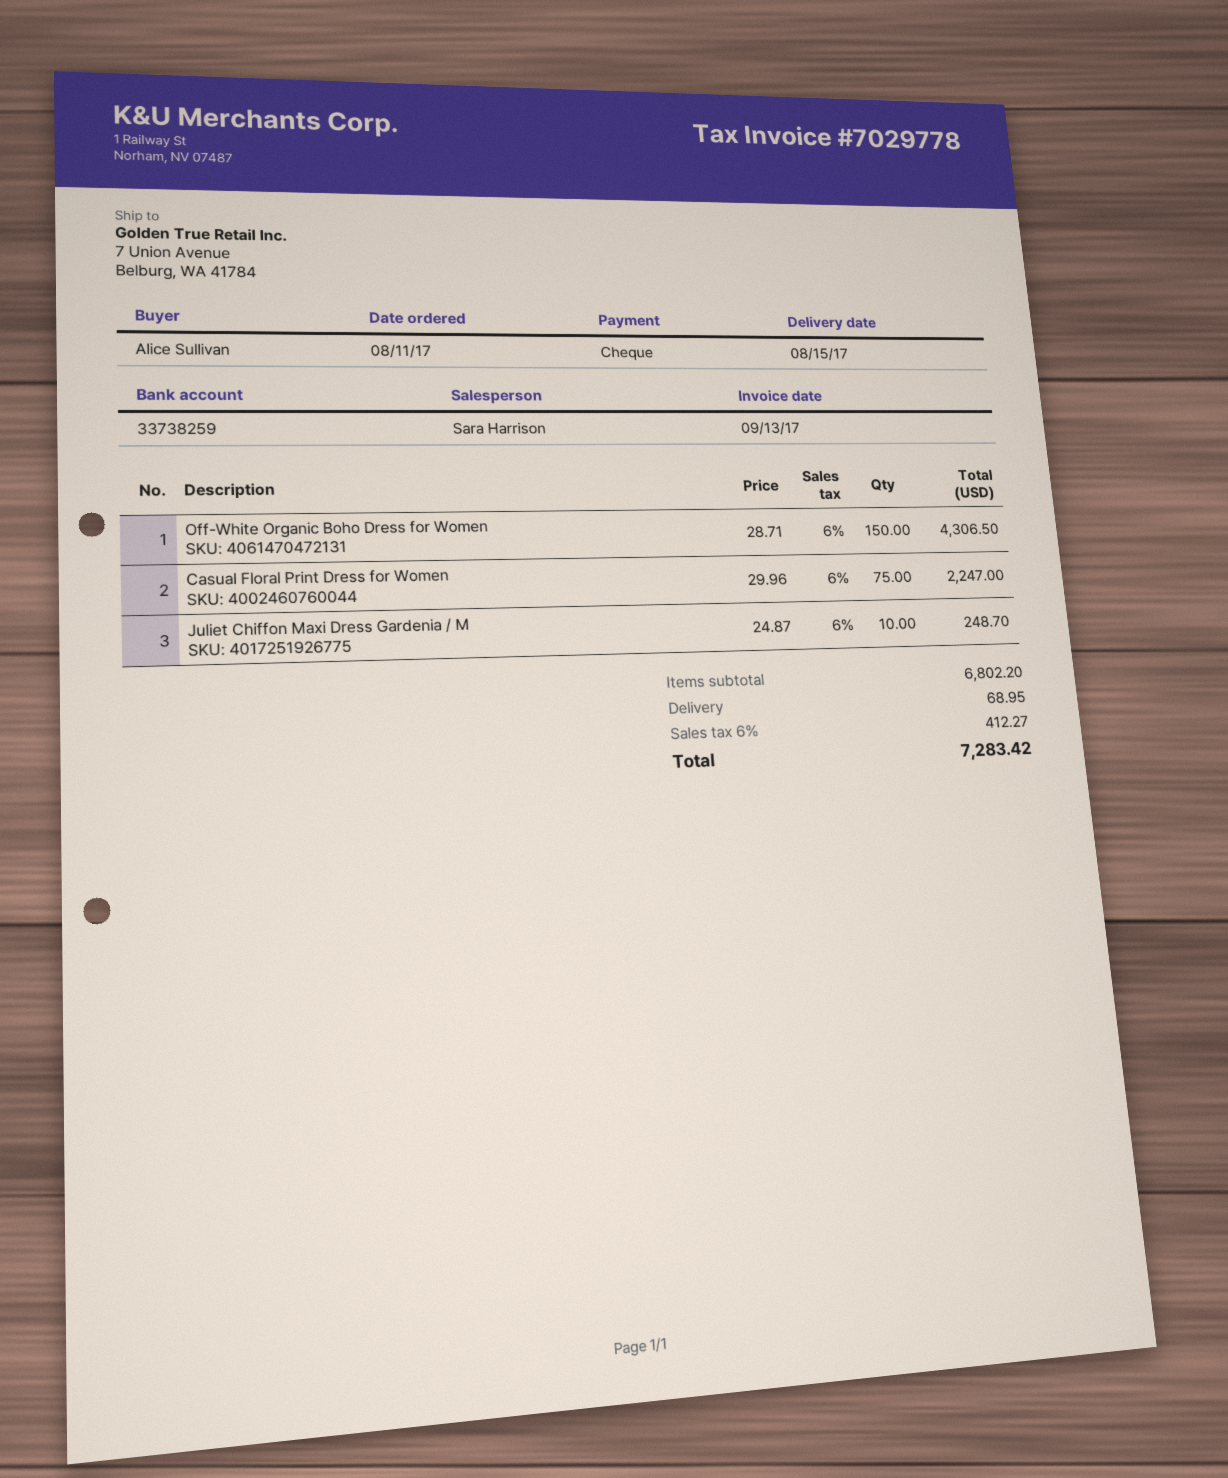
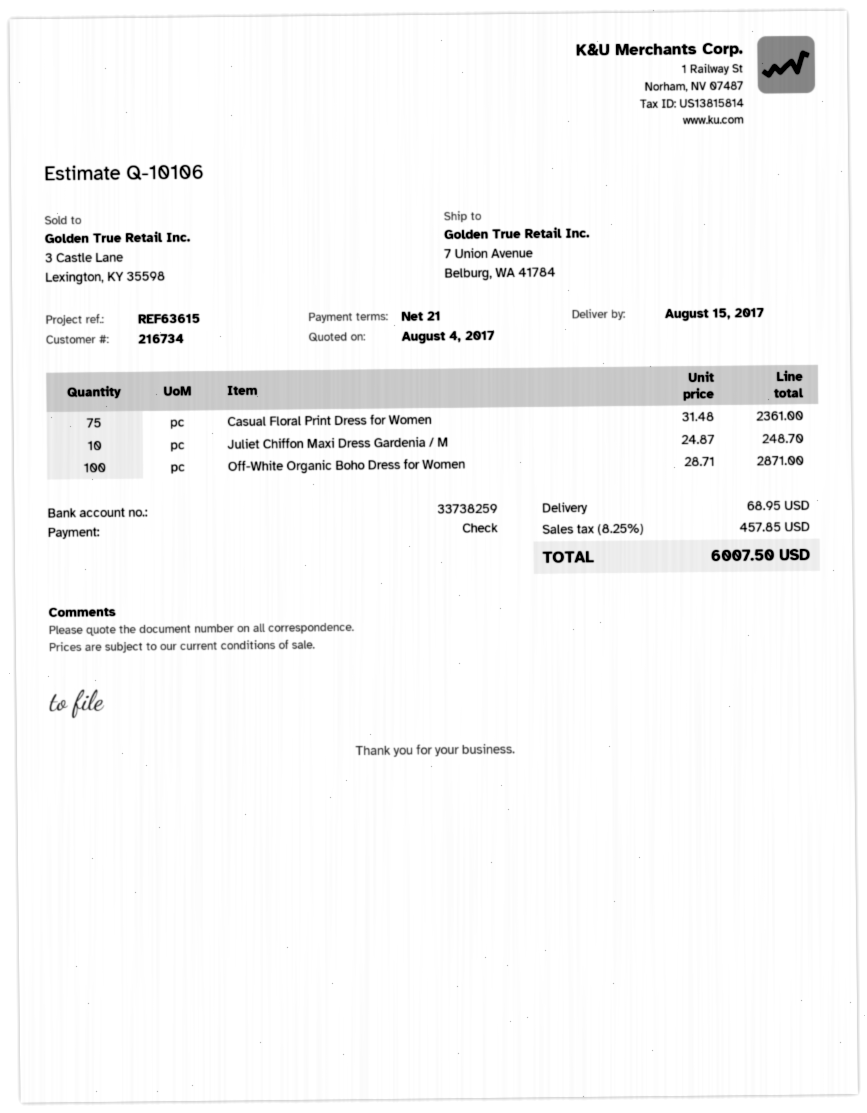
Off-White Organic Boho Dress for Women: 150 x 28.71 = 4306.50 -> 100 x 28.71 = 2871.00
Casual Floral Print Dress for Women: 75 x 29.96 = 2247.00 -> 75 x 31.48 = 2361.00
tax: 6% = 412.27 -> 8.25% = 457.85
total: 7283.42 -> 6007.50

